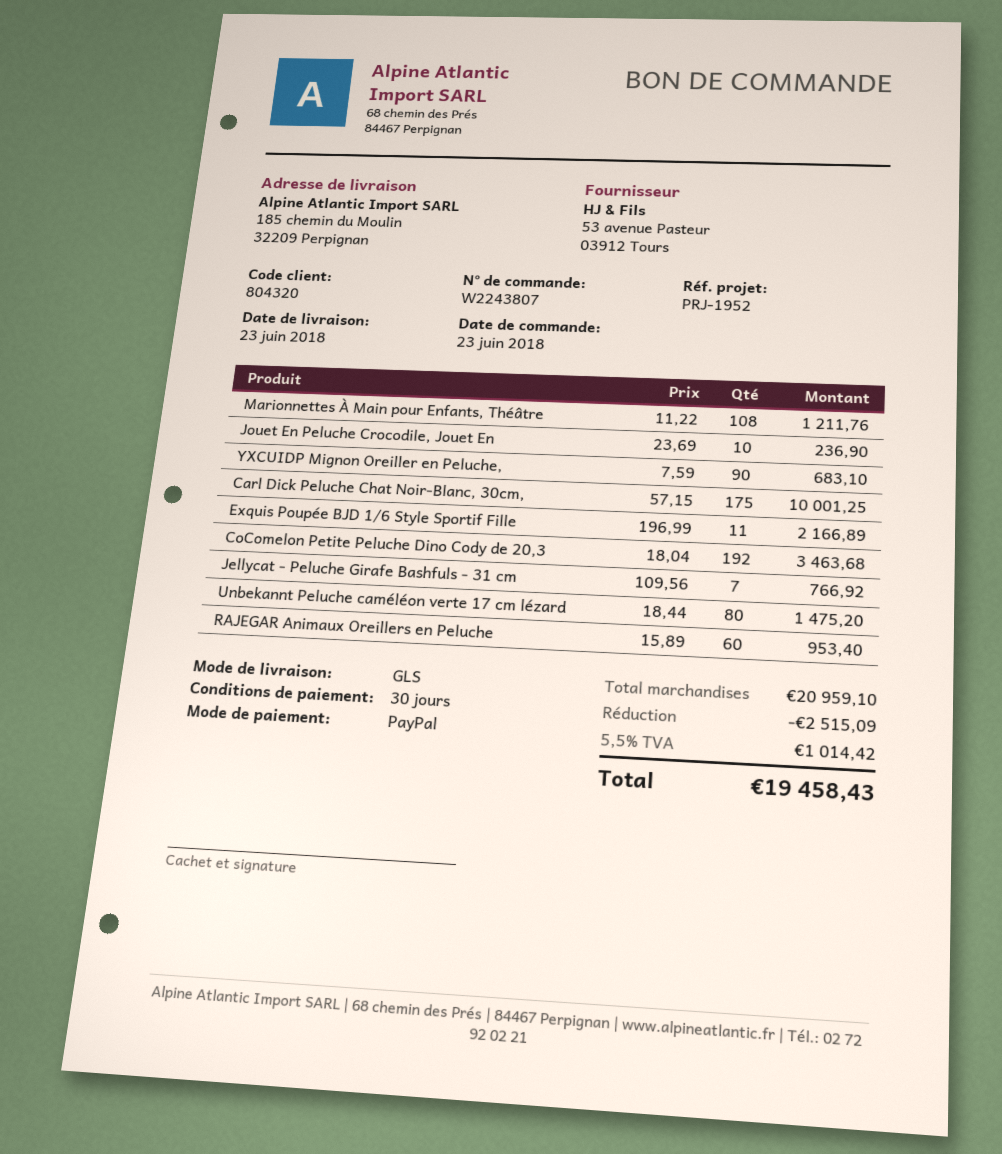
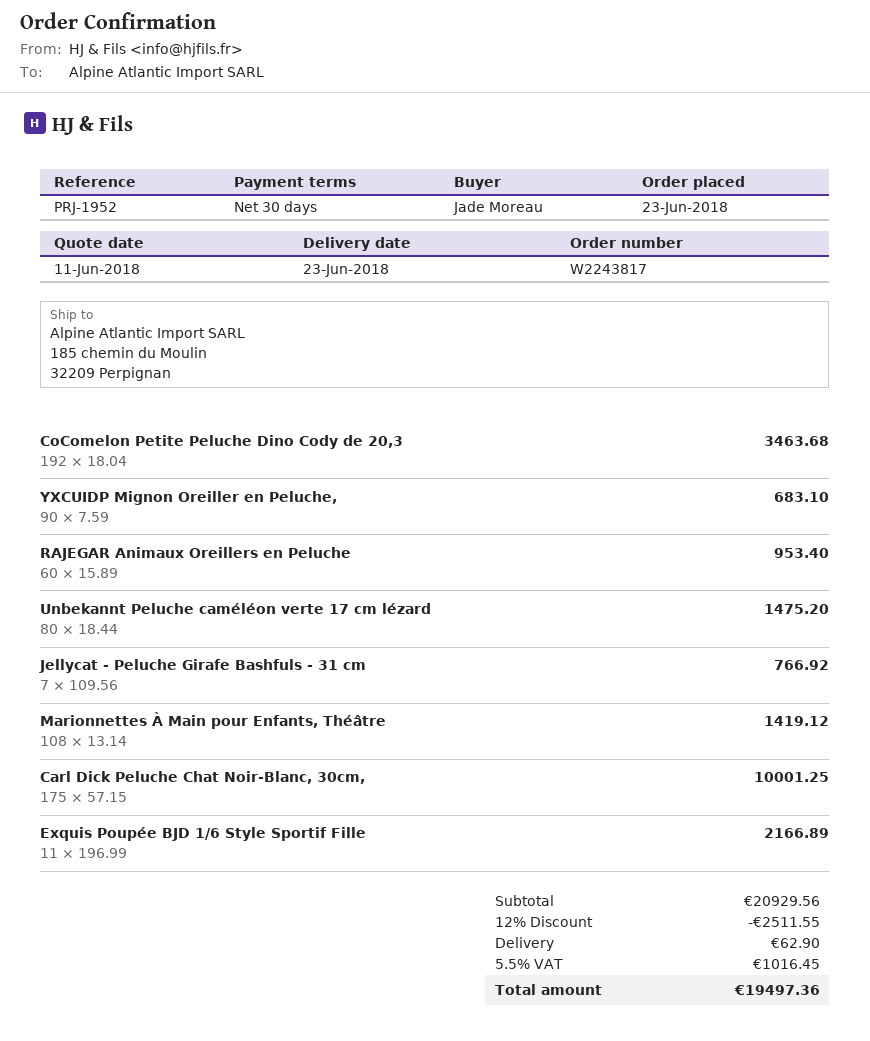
order number: W2243807 -> W2243817
Marionnettes À Main pour Enfants, Théâtre: 108 x 11.22 = 1211.76 -> 108 x 13.14 = 1419.12
Jouet En Peluche Crocodile, Jouet En: 10 x 23.69 = 236.90 -> none
subtotal: 20959.10 -> 20929.56
discount: 2515.09 -> 2511.55
shipping: none -> 62.90
tax: 5.5% = 1014.42 -> 5.5% = 1016.45
total: 19458.43 -> 19497.36

